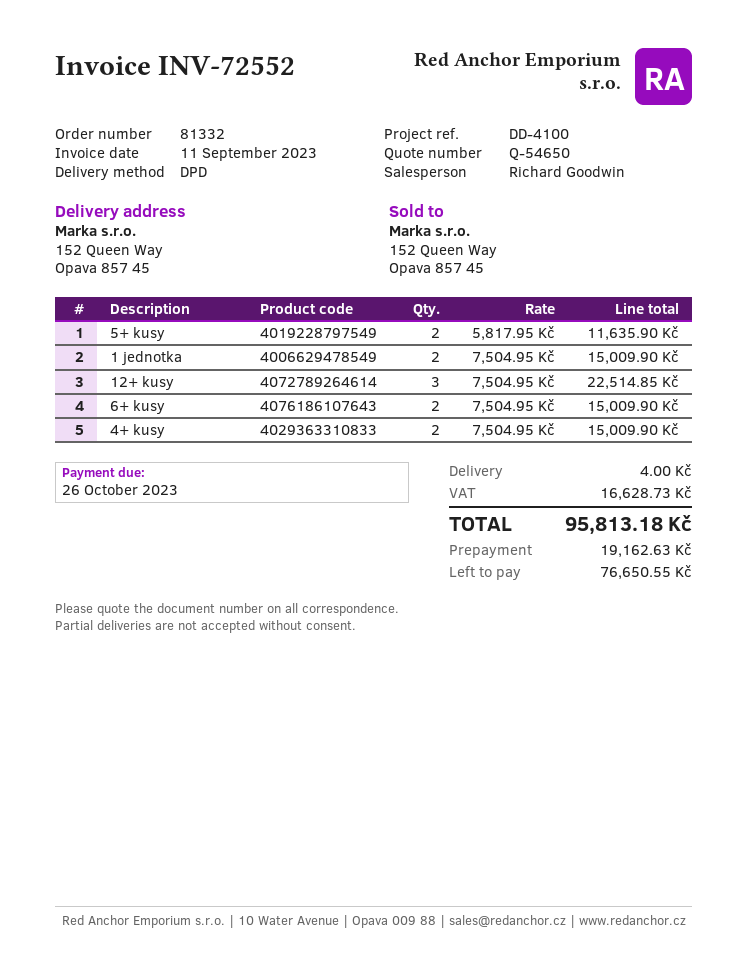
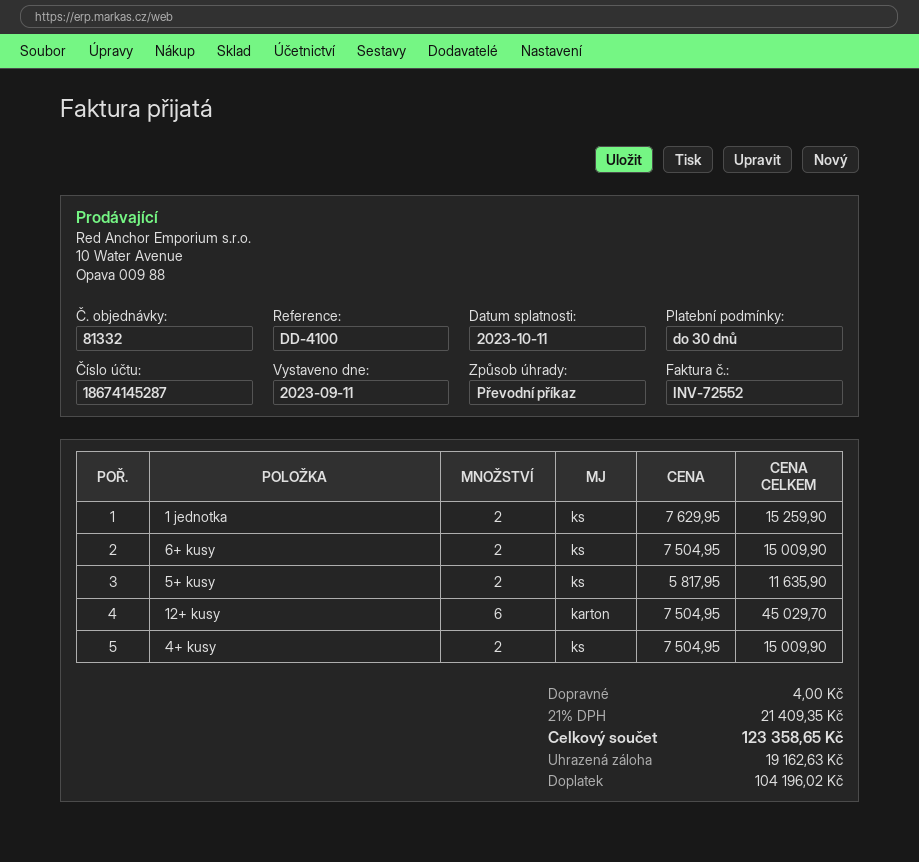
due date: 2023-10-26 -> 2023-10-11
1 jednotka: 2 x 7504.95 = 15009.90 -> 2 x 7629.95 = 15259.90
12+ kusy: 3 x 7504.95 = 22514.85 -> 6 x 7504.95 = 45029.70
tax: 16628.73 -> 21409.35
total: 95813.18 -> 123358.65
balance: 76650.55 -> 104196.02

